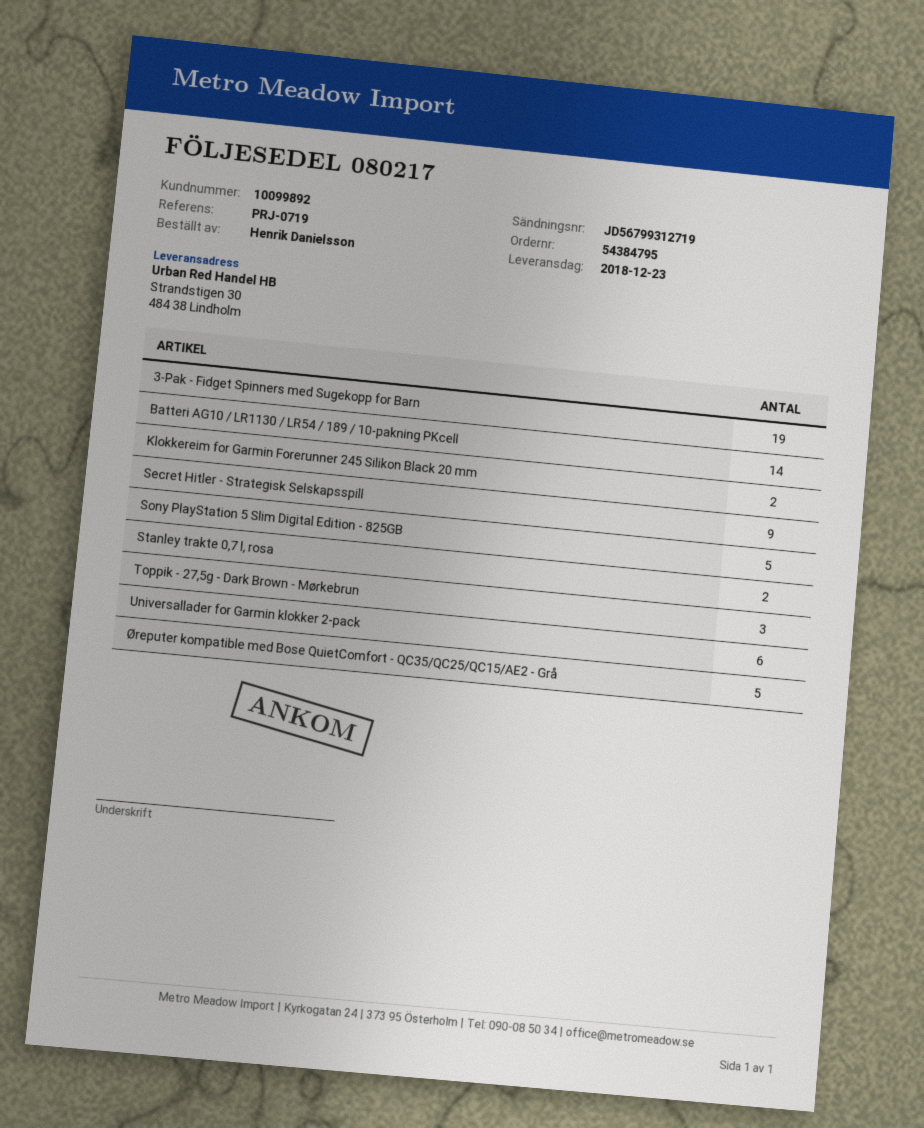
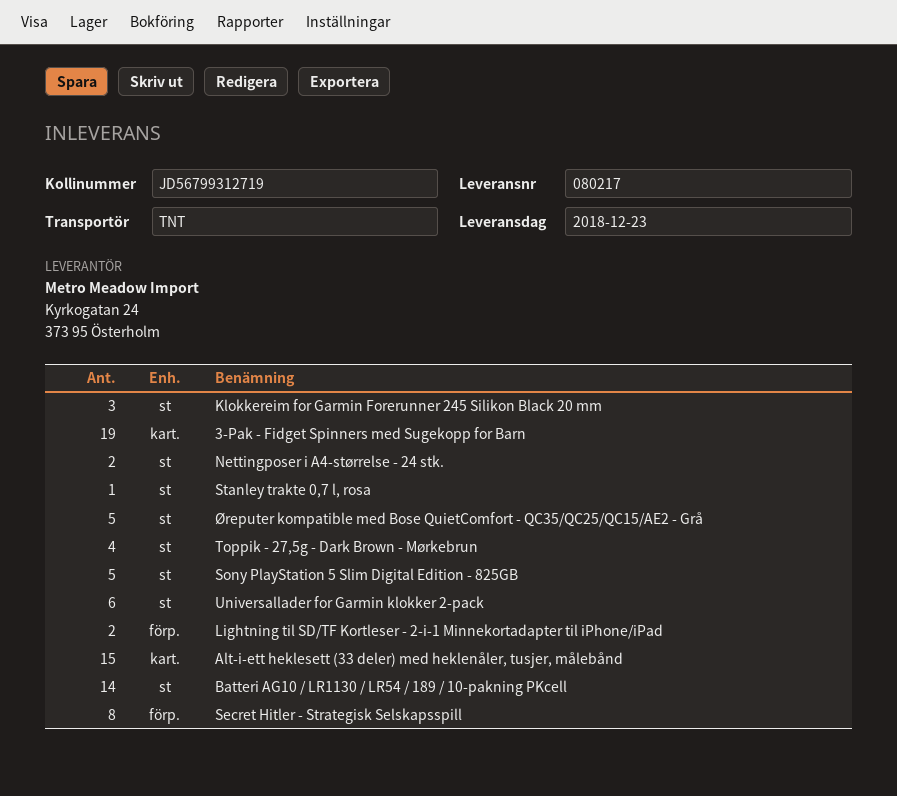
Klokkereim for Garmin Forerunner 245 Silikon Black 20 mm: 2 -> 3
Secret Hitler - Strategisk Selskapsspill: 9 -> 8
Stanley trakte 0,7 l, rosa: 2 -> 1
Toppik - 27,5g - Dark Brown - Mørkebrun: 3 -> 4
Nettingposer i A4-størrelse - 24 stk.: none -> 2
Lightning til SD/TF Kortleser - 2-i-1 Minnekortadapter til iPhone/iPad: none -> 2
Alt-i-ett heklesett (33 deler) med heklenåler, tusjer, målebånd: none -> 15

